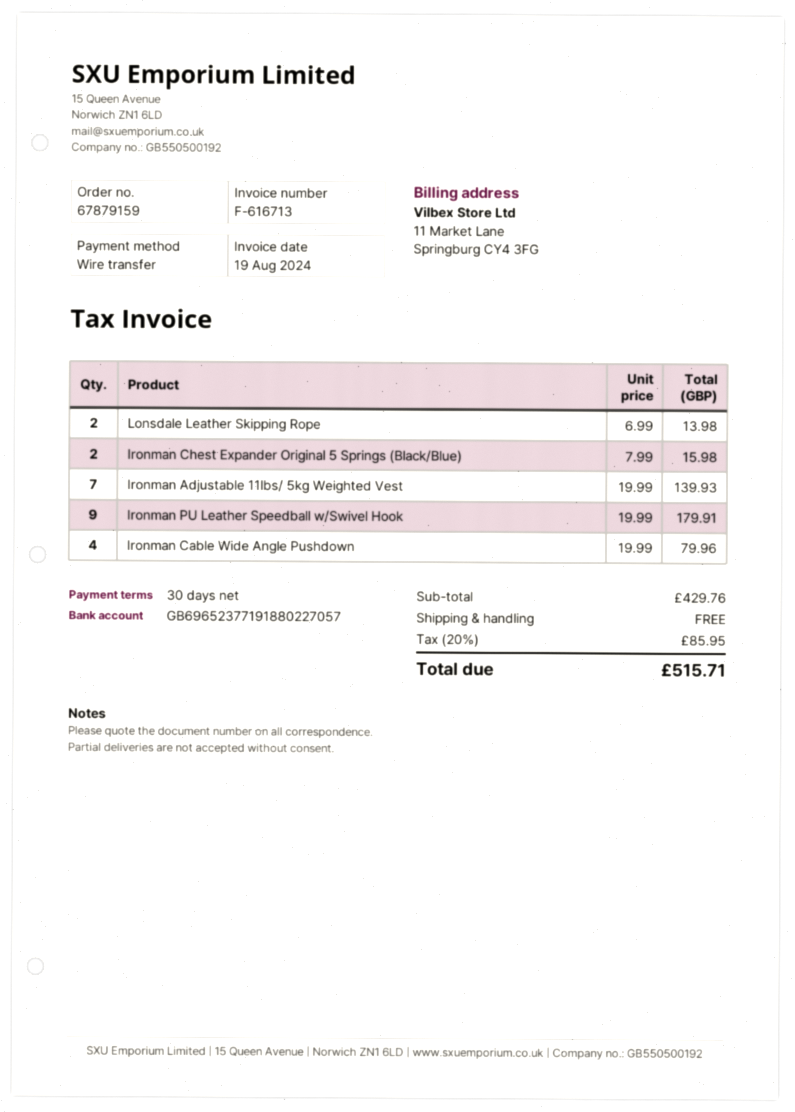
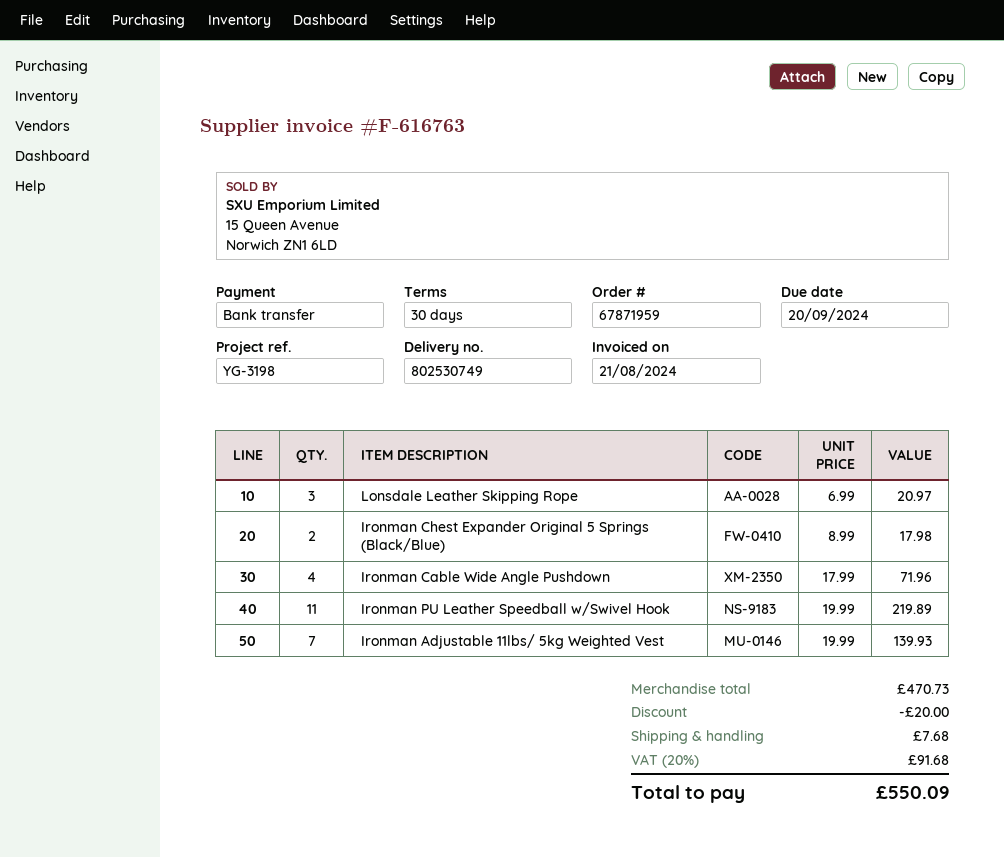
order number: 67879159 -> 67871959
invoice number: F-616713 -> F-616763
invoice date: 2024-08-19 -> 2024-08-21
Lonsdale Leather Skipping Rope: 2 x 6.99 = 13.98 -> 3 x 6.99 = 20.97
Ironman Chest Expander Original 5 Springs (Black/Blue): 2 x 7.99 = 15.98 -> 2 x 8.99 = 17.98
Ironman PU Leather Speedball w/Swivel Hook: 9 x 19.99 = 179.91 -> 11 x 19.99 = 219.89
Ironman Cable Wide Angle Pushdown: 4 x 19.99 = 79.96 -> 4 x 17.99 = 71.96
subtotal: 429.76 -> 470.73
discount: none -> 20.00
shipping: 0.00 -> 7.68
tax: 20% = 85.95 -> 20% = 91.68
total: 515.71 -> 550.09

